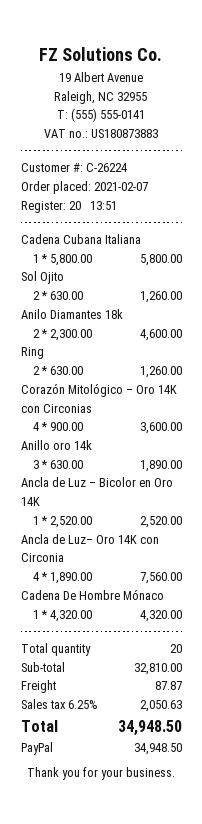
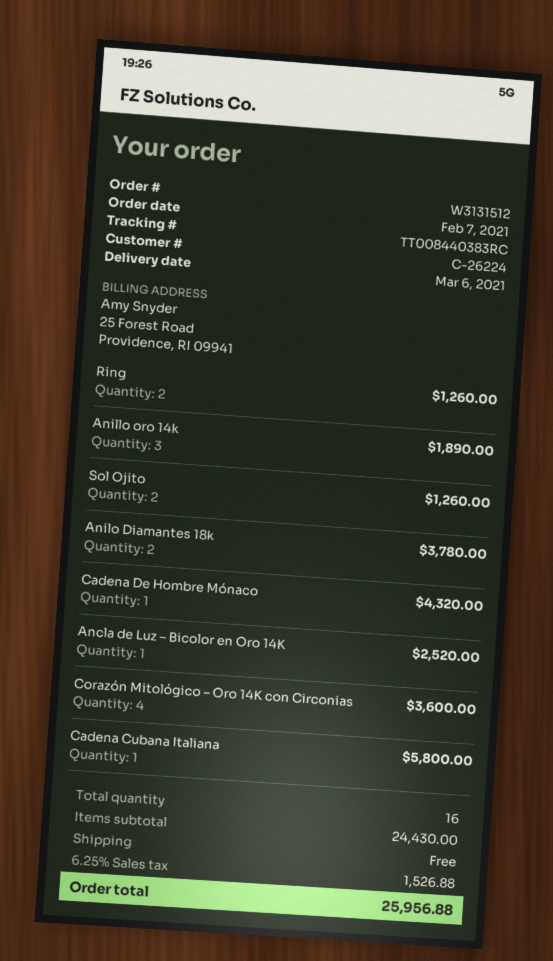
Anilo Diamantes 18k: 2 for 4600.00 -> 2 for 3780.00
Ancla de Luz– Oro 14K con Circonia: 4 for 7560.00 -> none
total quantity: 20 -> 16
subtotal: 32810.00 -> 24430.00
shipping: 87.87 -> 0.00
tax: 6.25% = 2050.63 -> 6.25% = 1526.88
total: 34948.50 -> 25956.88

